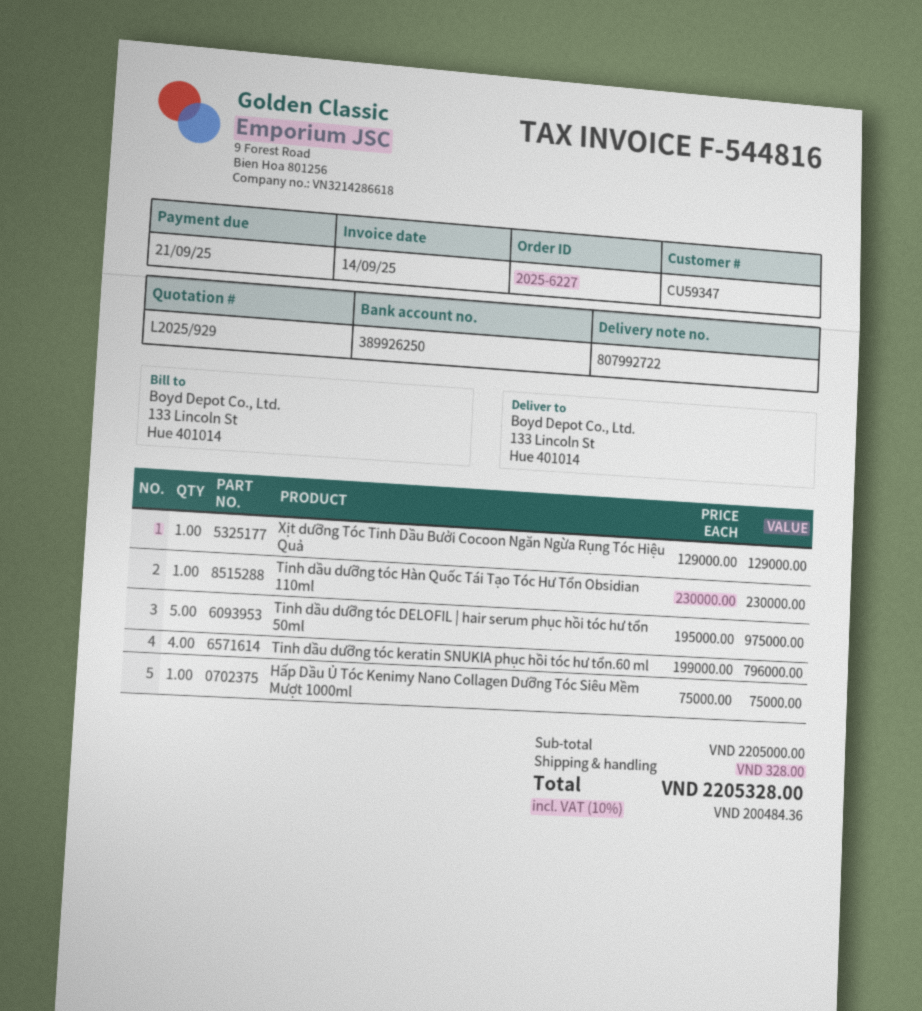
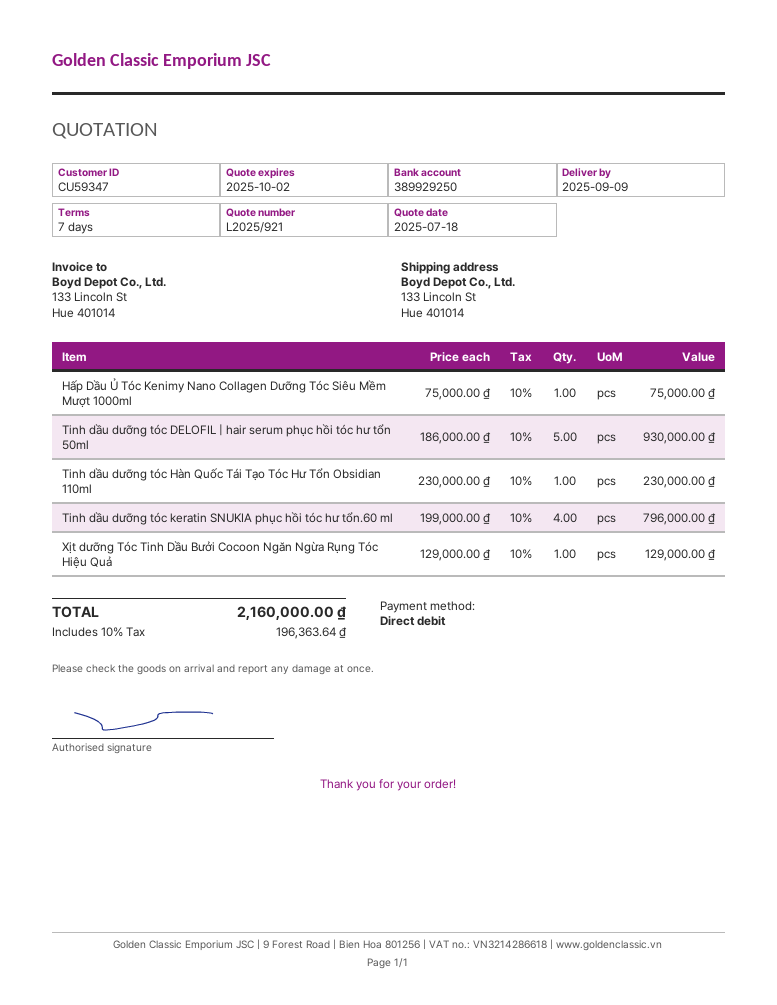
quote number: L2025/929 -> L2025/921
bank account: 389926250 -> 389929250
Tinh dầu dưỡng tóc DELOFIL | hair serum phục hồi tóc hư tổn 50ml: 5 x 195000.00 = 975000.00 -> 5 x 186000.00 = 930000.00
shipping: 328.00 -> none
tax: 10% = 200484.36 -> 10% = 196363.64
total: 2205328.00 -> 2160000.00

